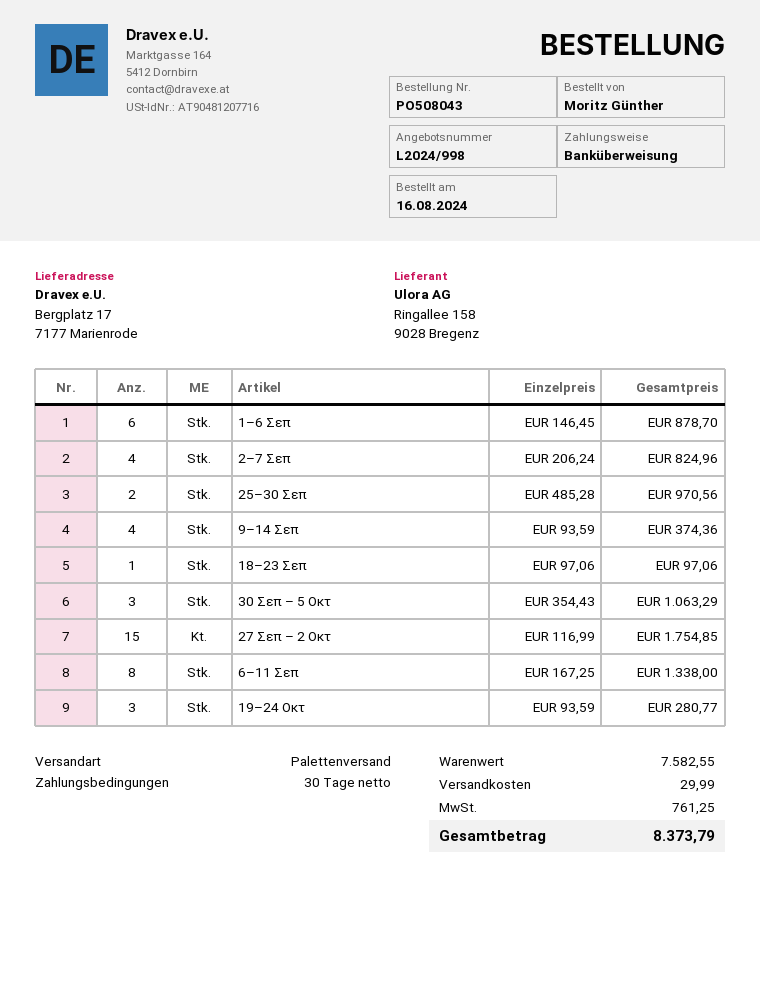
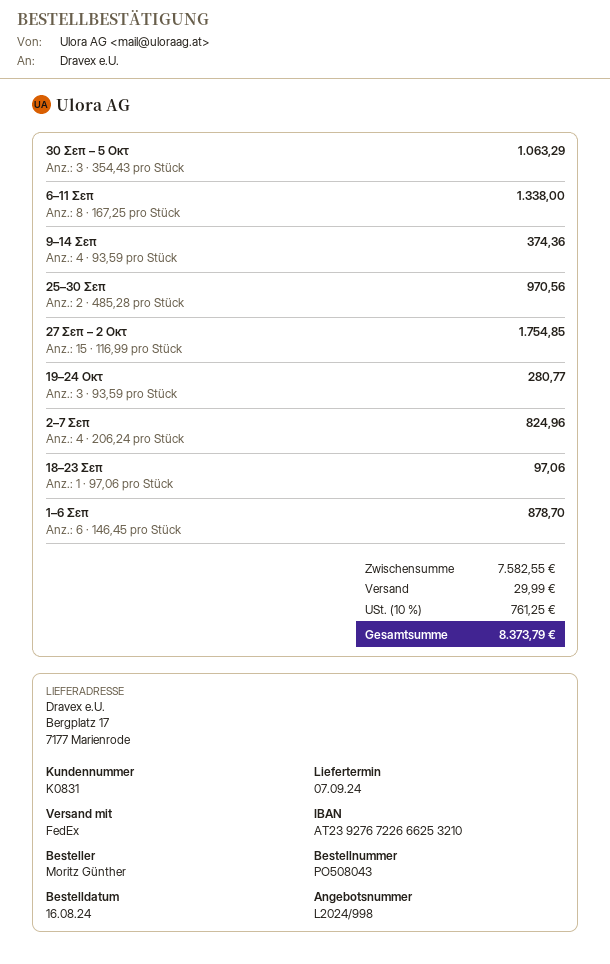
shipping method: pallet freight -> FedEx

